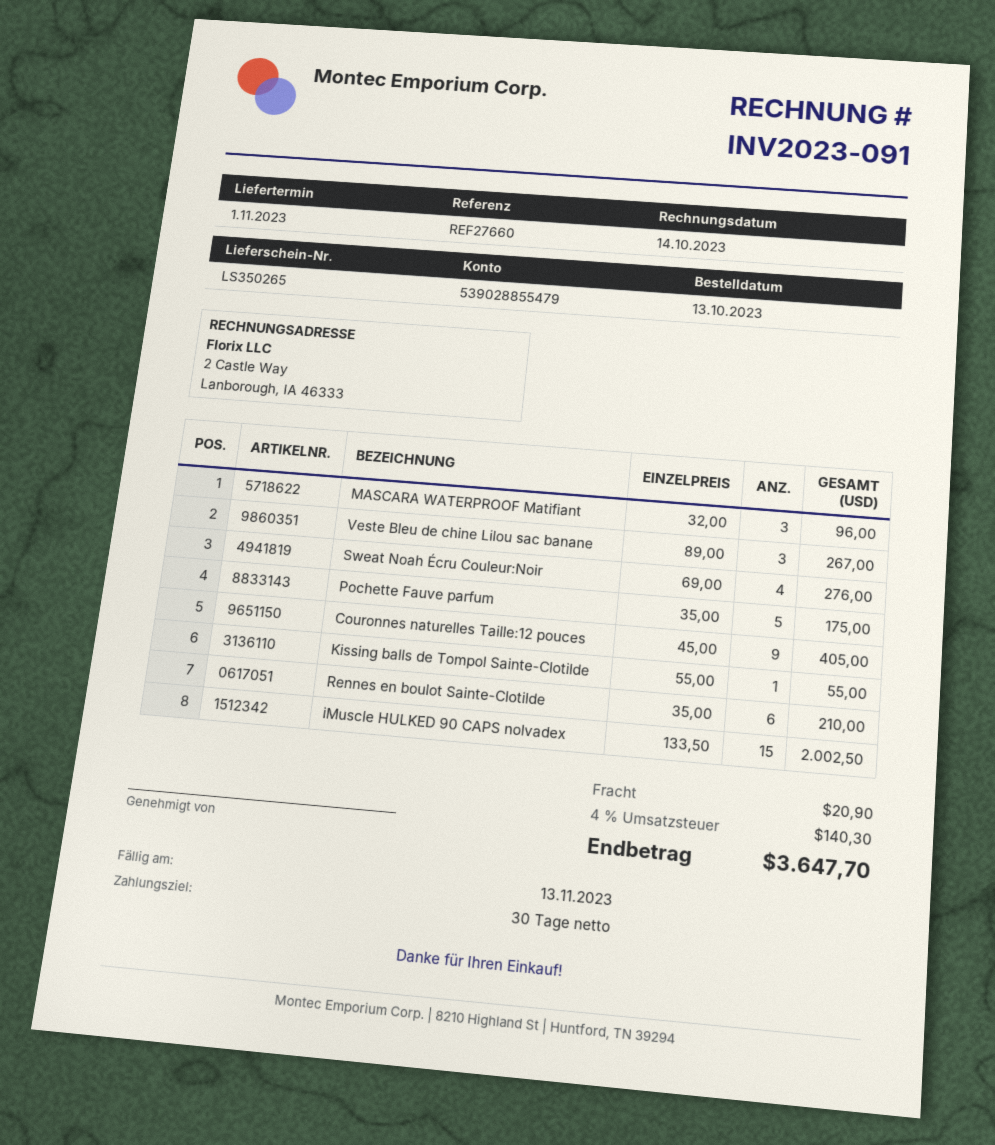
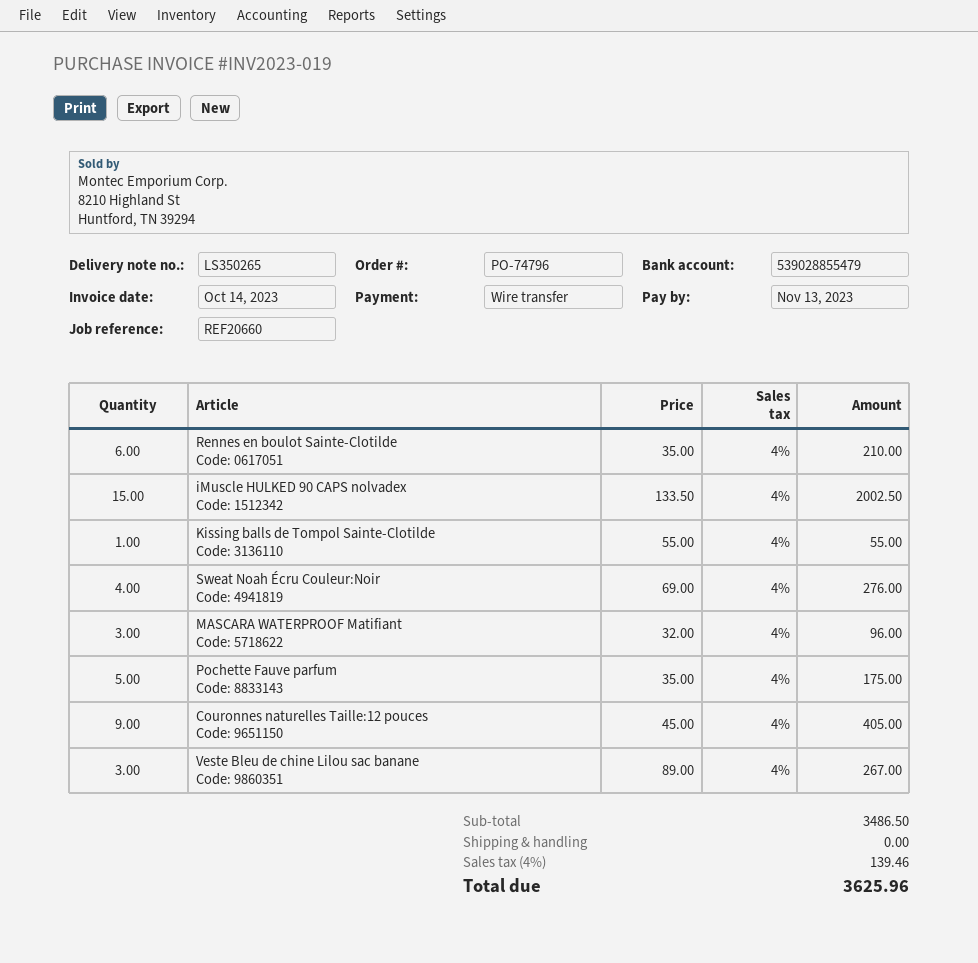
invoice number: INV2023-091 -> INV2023-019
reference: REF27660 -> REF20660
shipping: 20.90 -> 0.00
tax: 4% = 140.30 -> 4% = 139.46
total: 3647.70 -> 3625.96

